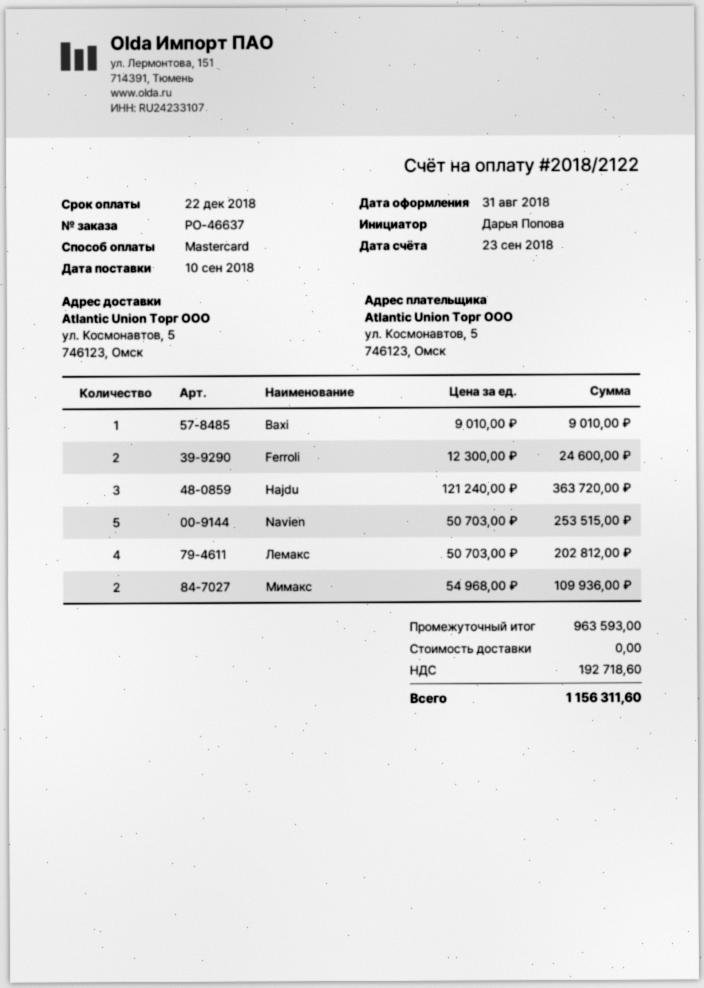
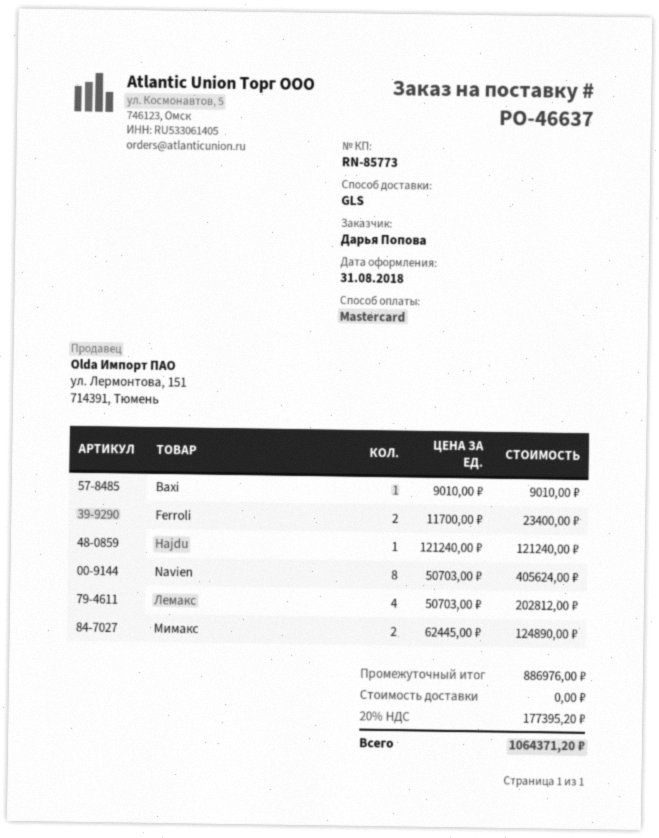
Ferroli: 2 x 12300.00 = 24600.00 -> 2 x 11700.00 = 23400.00
Hajdu: 3 x 121240.00 = 363720.00 -> 1 x 121240.00 = 121240.00
Navien: 5 x 50703.00 = 253515.00 -> 8 x 50703.00 = 405624.00
Мимакс: 2 x 54968.00 = 109936.00 -> 2 x 62445.00 = 124890.00
subtotal: 963593.00 -> 886976.00
tax: 192718.60 -> 177395.20
total: 1156311.60 -> 1064371.20

